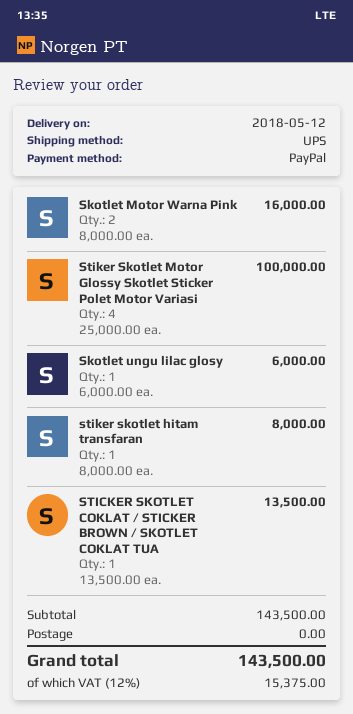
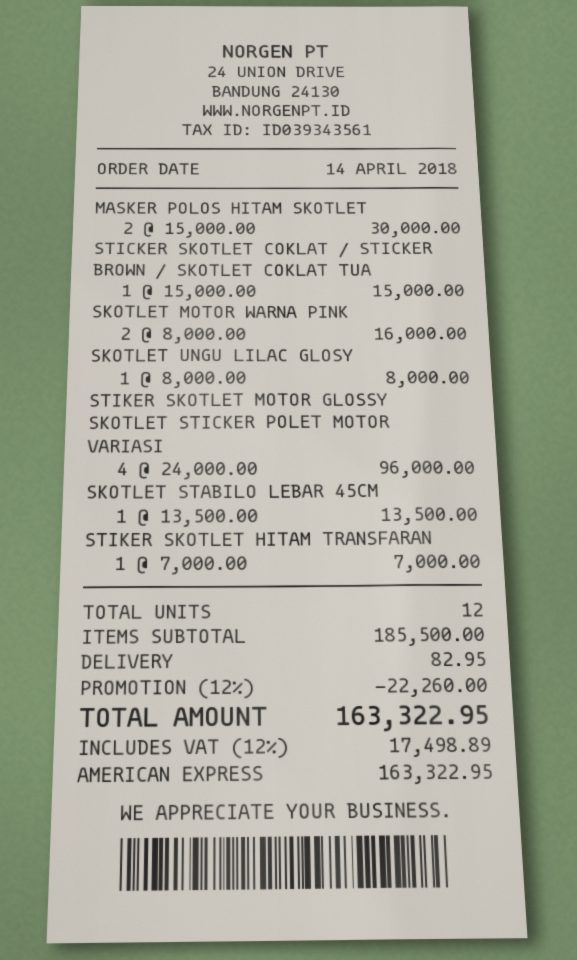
payment method: PayPal -> American Express
Stiker Skotlet Motor Glossy Skotlet Sticker Polet Motor Variasi: 4 x 25000.00 = 100000.00 -> 4 x 24000.00 = 96000.00
Skotlet ungu lilac glosy: 1 x 6000.00 = 6000.00 -> 1 x 8000.00 = 8000.00
stiker skotlet hitam transfaran: 1 x 8000.00 = 8000.00 -> 1 x 7000.00 = 7000.00
STICKER SKOTLET COKLAT / STICKER BROWN / SKOTLET COKLAT TUA: 1 x 13500.00 = 13500.00 -> 1 x 15000.00 = 15000.00
MASKER POLOS HITAM SKOTLET: none -> 2 x 15000.00 = 30000.00
SKOTLET STABILO LEBAR 45CM: none -> 1 x 13500.00 = 13500.00
subtotal: 143500.00 -> 185500.00
discount: none -> 12% = 22260.00
shipping: 0.00 -> 82.95
tax: 12% = 15375.00 -> 12% = 17498.89
total: 143500.00 -> 163322.95

